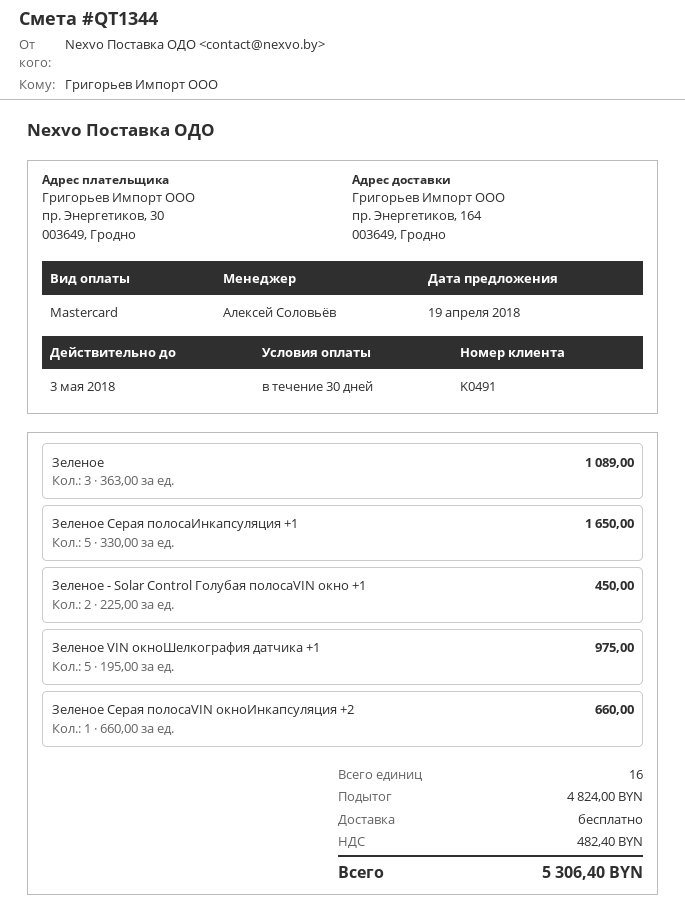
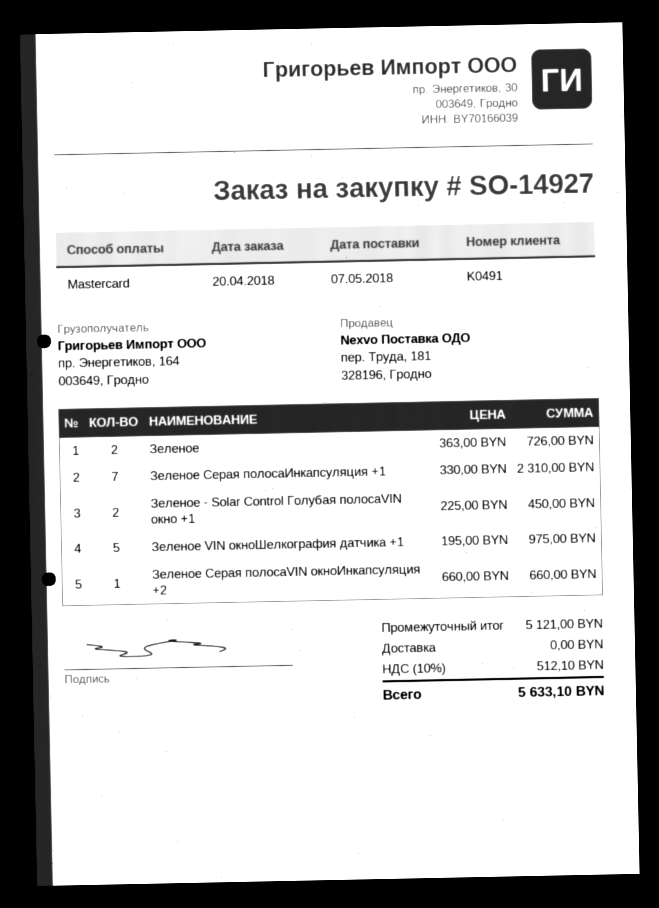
Зеленое: 3 x 363.00 = 1089.00 -> 2 x 363.00 = 726.00
Зеленое Серая полосаИнкапсуляция +1: 5 x 330.00 = 1650.00 -> 7 x 330.00 = 2310.00
subtotal: 4824.00 -> 5121.00
tax: 482.40 -> 512.10
total: 5306.40 -> 5633.10

